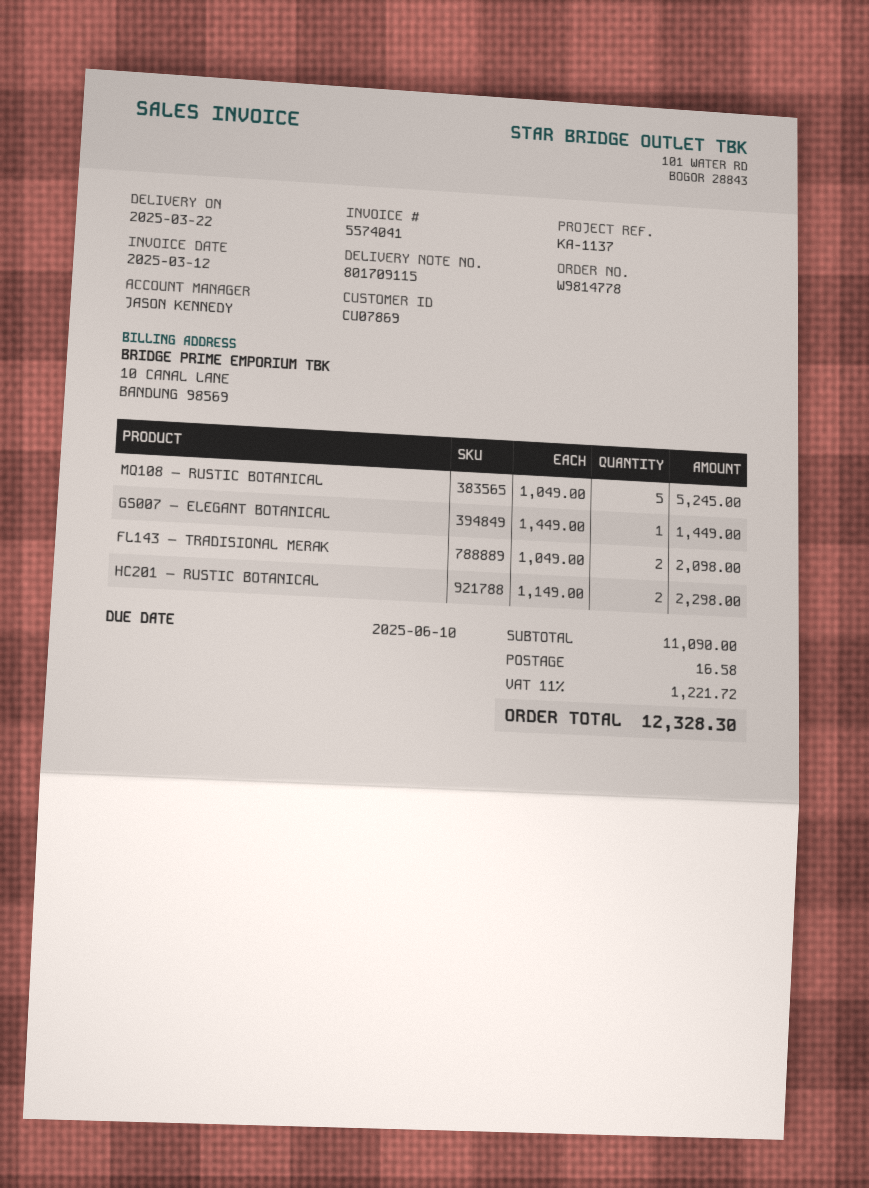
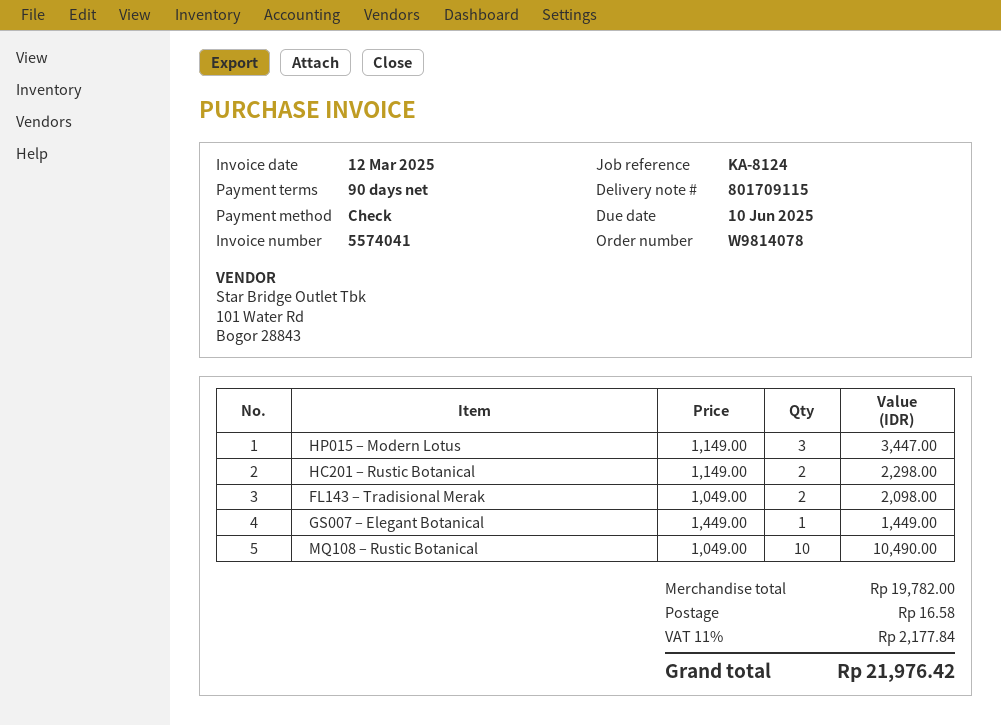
order number: W9814778 -> W9814078
reference: KA-1137 -> KA-8124
MQ108 – RUSTIC BOTANICAL: 5 x 1049.00 = 5245.00 -> 10 x 1049.00 = 10490.00
HP015 – Modern Lotus: none -> 3 x 1149.00 = 3447.00
subtotal: 11090.00 -> 19782.00
tax: 11% = 1221.72 -> 11% = 2177.84
total: 12328.30 -> 21976.42

